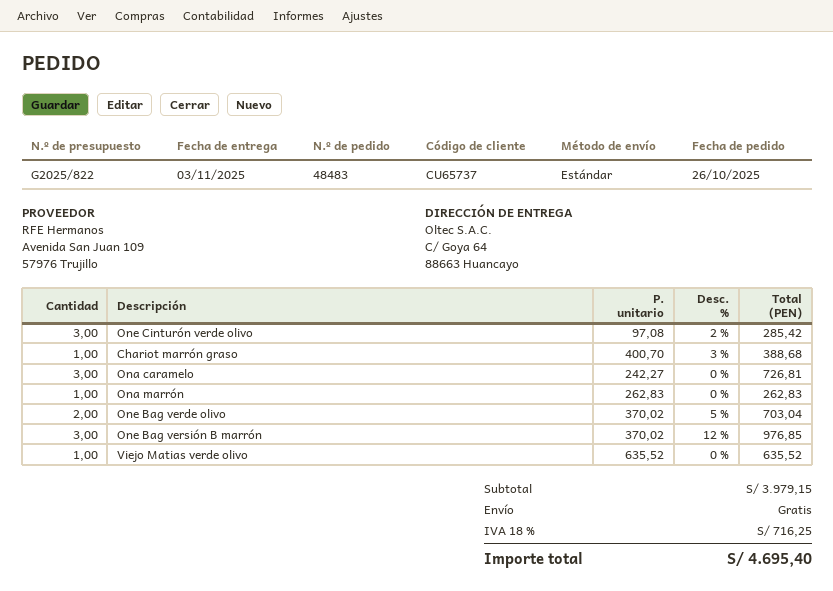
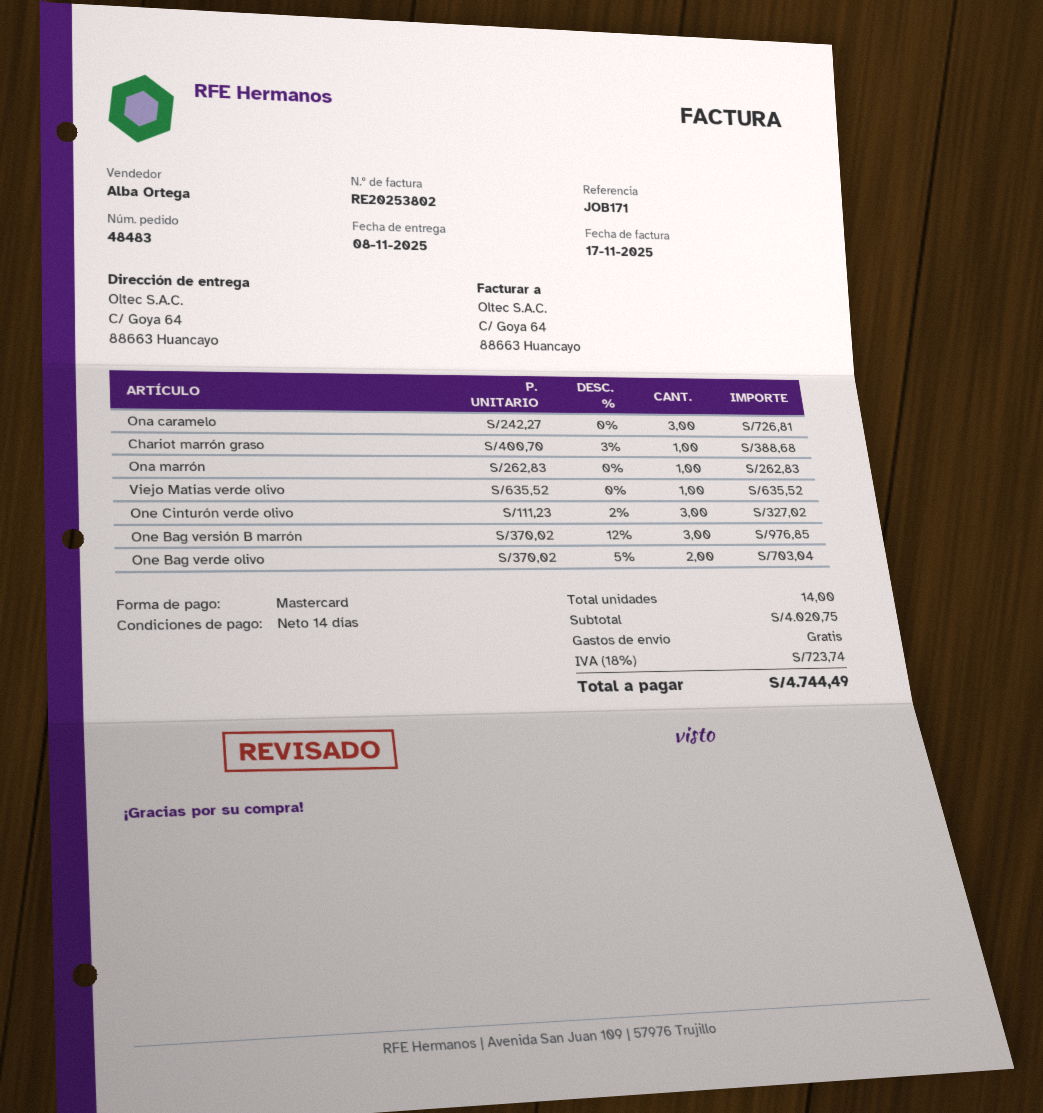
delivery date: 2025-11-03 -> 2025-11-08
One Cinturón verde olivo: 3 x 97.08 - 2% = 285.42 -> 3 x 111.23 - 2% = 327.02
subtotal: 3979.15 -> 4020.75
tax: 18% = 716.25 -> 18% = 723.74
total: 4695.40 -> 4744.49

